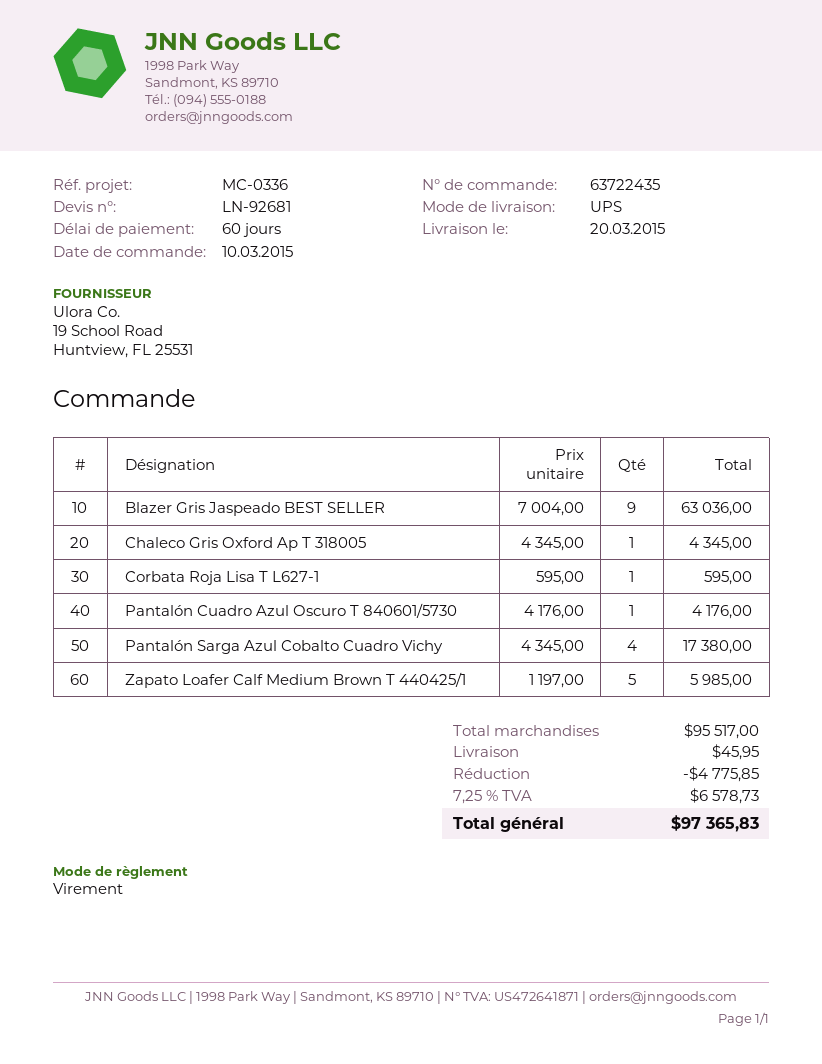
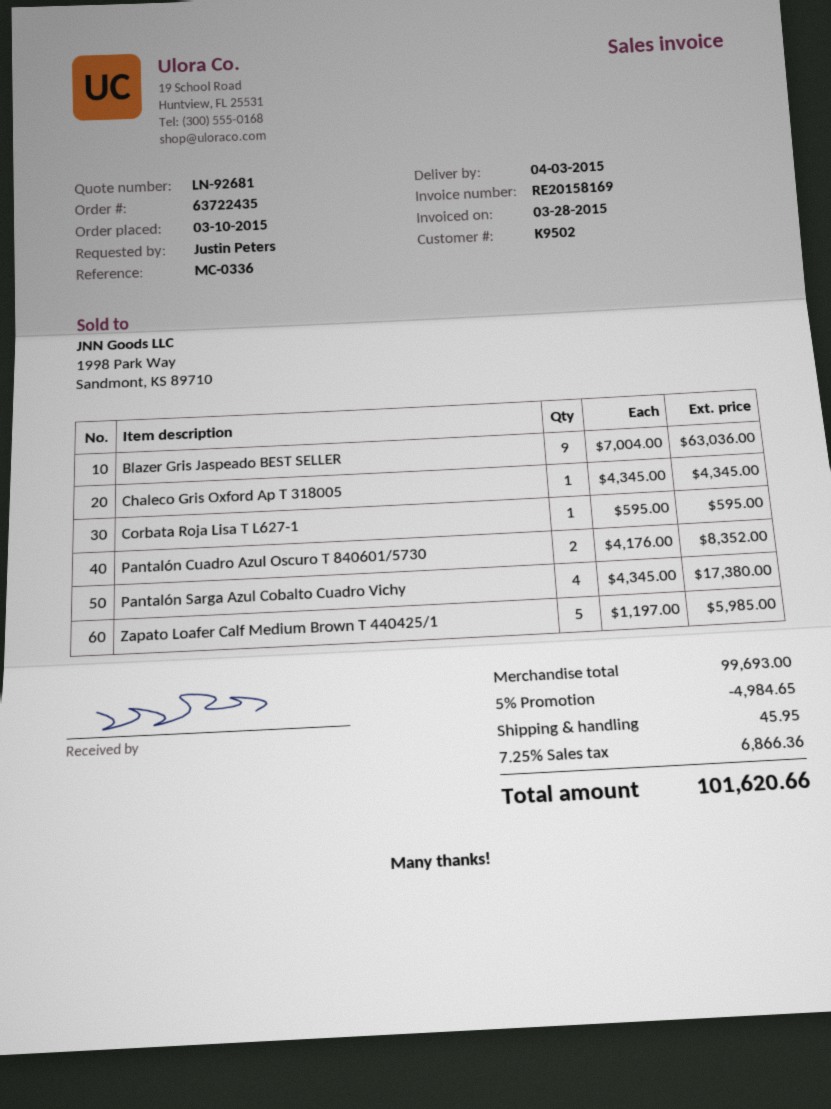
delivery date: 2015-03-20 -> 2015-04-03
Pantalón Cuadro Azul Oscuro T 840601/5730: 1 x 4176.00 = 4176.00 -> 2 x 4176.00 = 8352.00
subtotal: 95517.00 -> 99693.00
discount: 4775.85 -> 4984.65
tax: 7.25% = 6578.73 -> 7.25% = 6866.36
total: 97365.83 -> 101620.66

